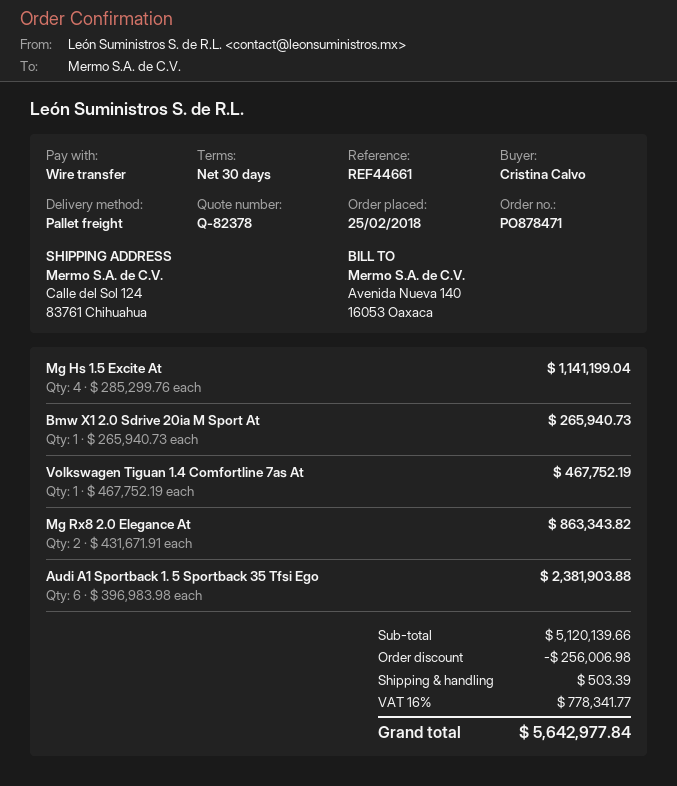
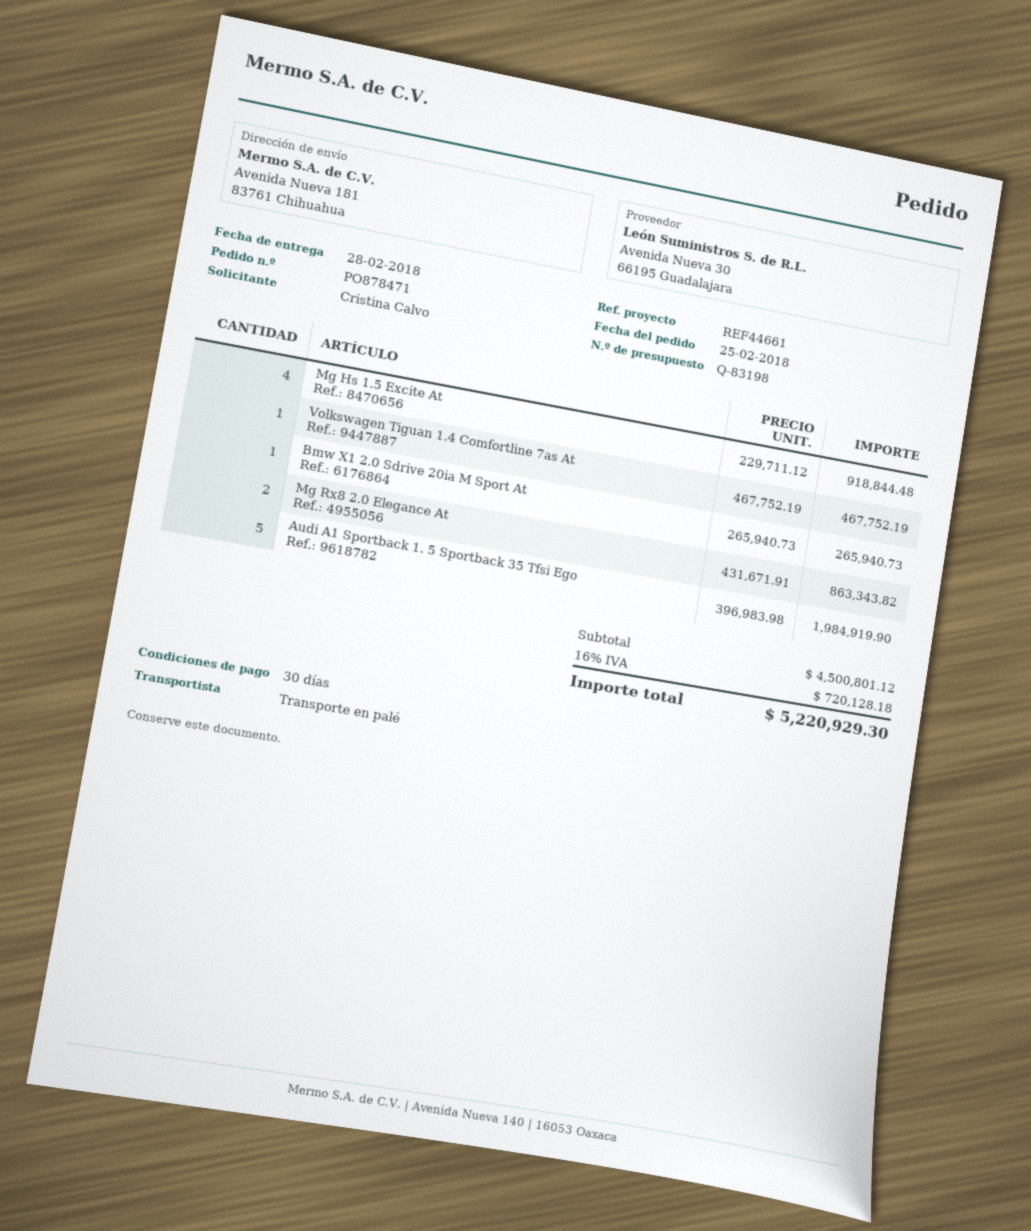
quote number: Q-82378 -> Q-83198
ship to: Calle del Sol 124, 83761 Chihuahua -> Avenida Nueva 181, 83761 Chihuahua
Mg Hs 1.5 Excite At: 4 x 285299.76 = 1141199.04 -> 4 x 229711.12 = 918844.48
Audi A1 Sportback 1. 5 Sportback 35 Tfsi Ego: 6 x 396983.98 = 2381903.88 -> 5 x 396983.98 = 1984919.90
subtotal: 5120139.66 -> 4500801.12
discount: 256006.98 -> none
shipping: 503.39 -> none
tax: 16% = 778341.77 -> 16% = 720128.18
total: 5642977.84 -> 5220929.30

